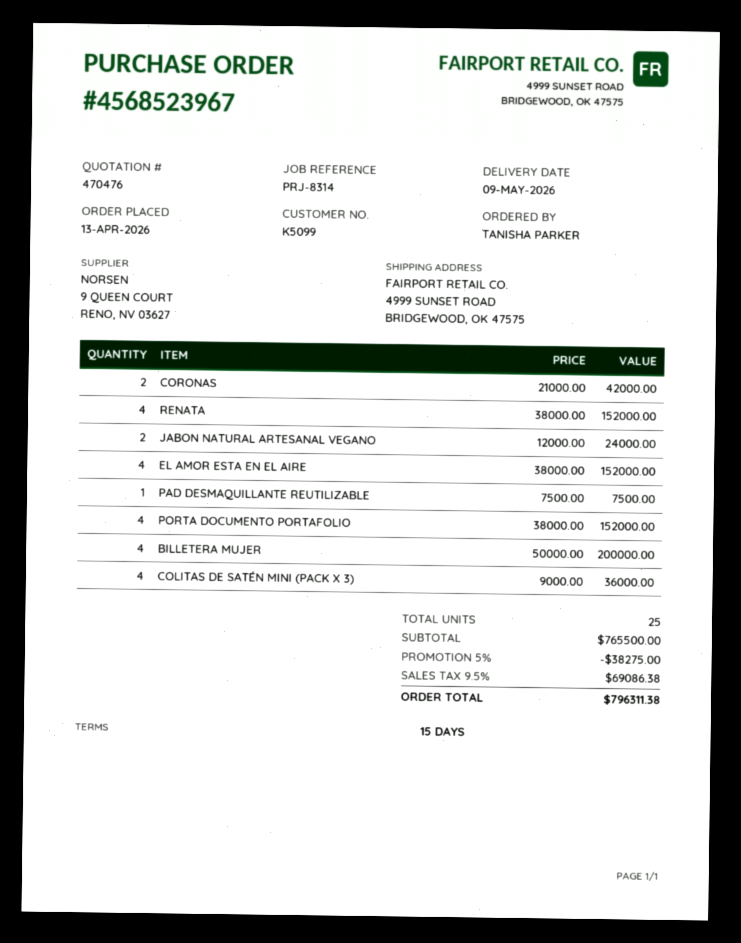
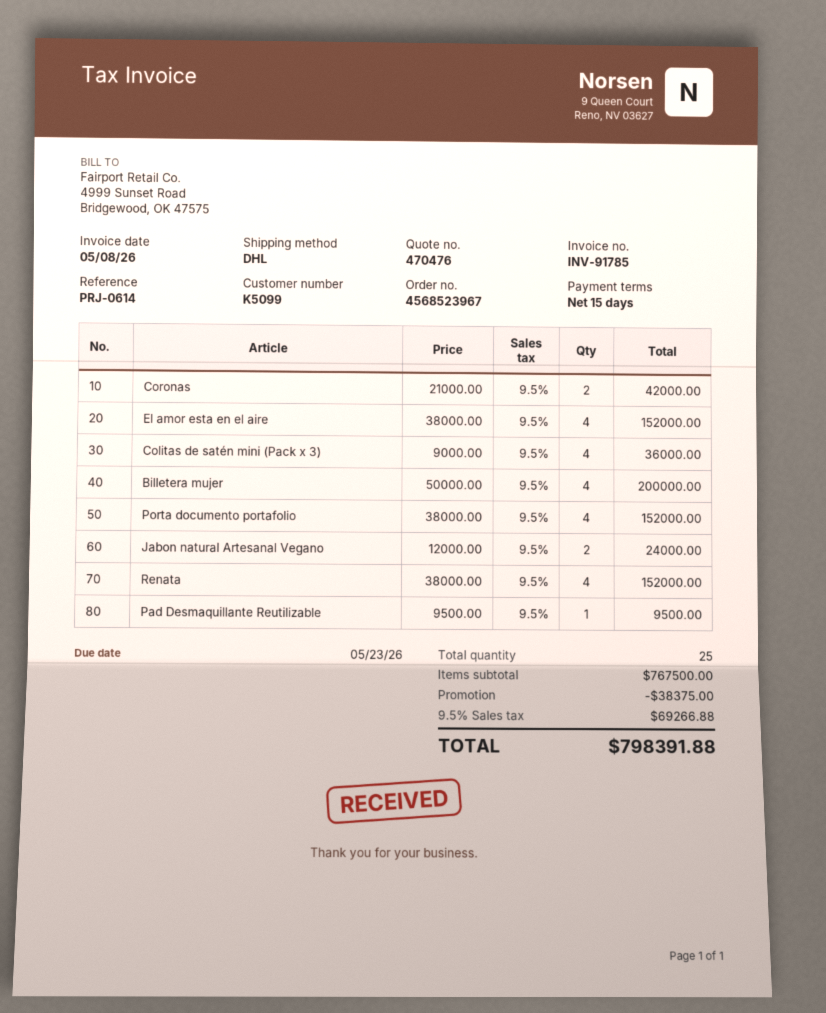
reference: PRJ-8314 -> PRJ-0614
PAD DESMAQUILLANTE REUTILIZABLE: 1 x 7500.00 = 7500.00 -> 1 x 9500.00 = 9500.00
subtotal: 765500.00 -> 767500.00
discount: 38275.00 -> 38375.00
tax: 9.5% = 69086.38 -> 9.5% = 69266.88
total: 796311.38 -> 798391.88

